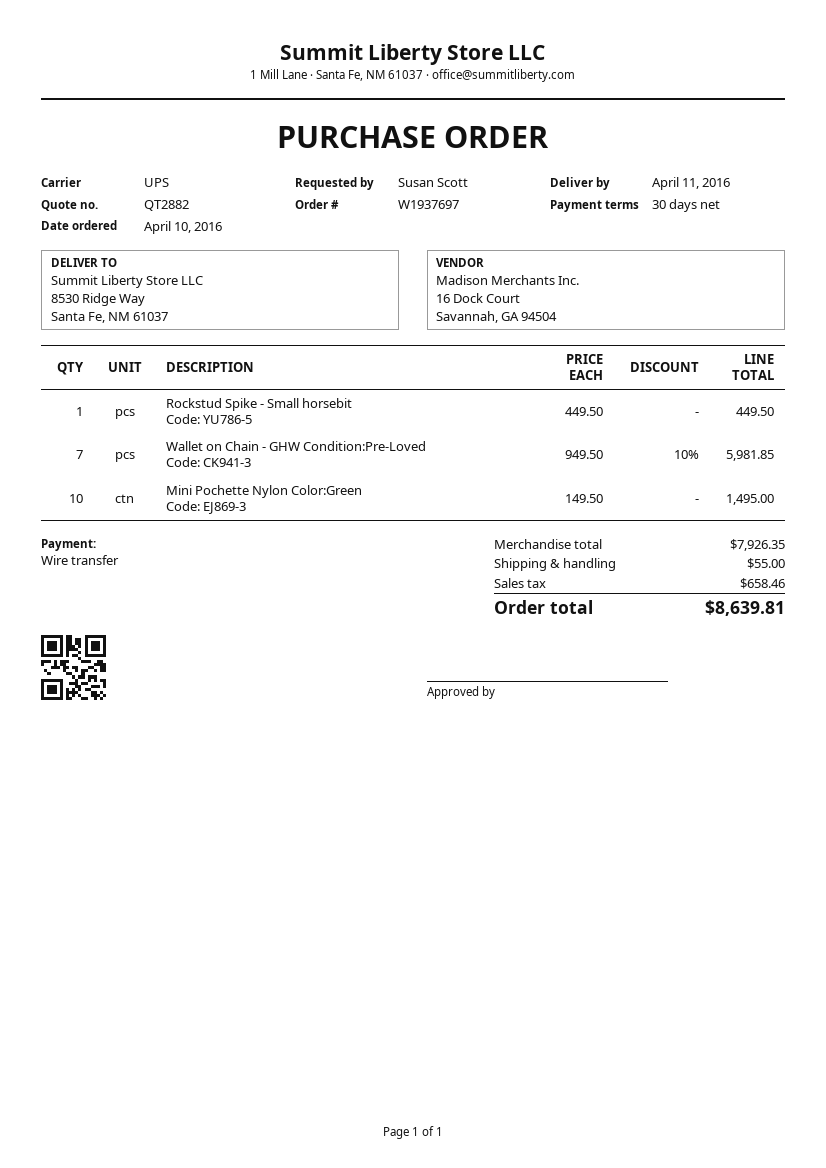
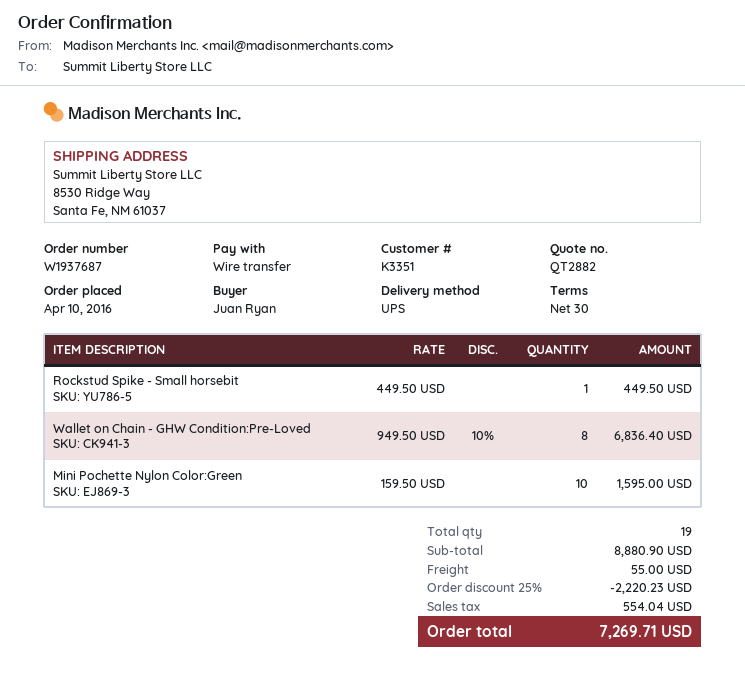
order number: W1937697 -> W1937687
ordered by: Susan Scott -> Juan Ryan
Wallet on Chain - GHW Condition:Pre-Loved: 7 x 949.50 - 10% = 5981.85 -> 8 x 949.50 - 10% = 6836.40
Mini Pochette Nylon Color:Green: 10 x 149.50 = 1495.00 -> 10 x 159.50 = 1595.00
subtotal: 7926.35 -> 8880.90
discount: none -> 25% = 2220.23
tax: 658.46 -> 554.04
total: 8639.81 -> 7269.71

